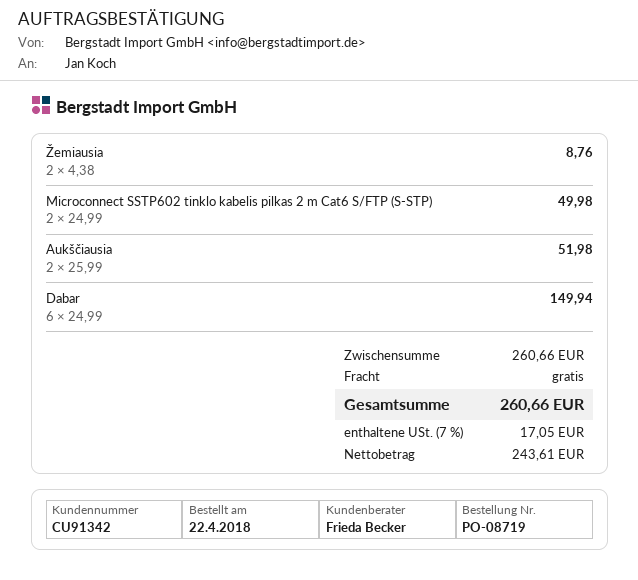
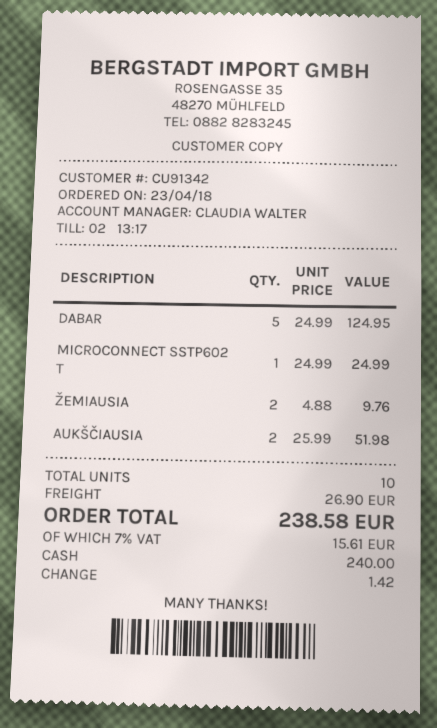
order date: 2018-04-22 -> 2018-04-23
sales rep: Frieda Becker -> CLAUDIA WALTER
Žemiausia: 2 x 4.38 = 8.76 -> 2 x 4.88 = 9.76
Microconnect SSTP602 tinklo kabelis pilkas 2 m Cat6 S/FTP (S-STP): 2 x 24.99 = 49.98 -> 1 x 24.99 = 24.99
Dabar: 6 x 24.99 = 149.94 -> 5 x 24.99 = 124.95
shipping: 0.00 -> 26.90
tax: 7% = 17.05 -> 7% = 15.61
total: 260.66 -> 238.58

